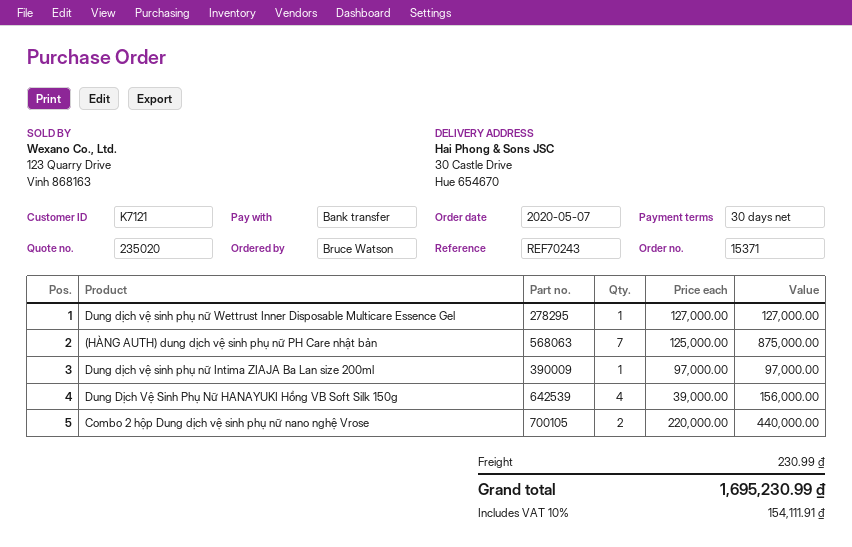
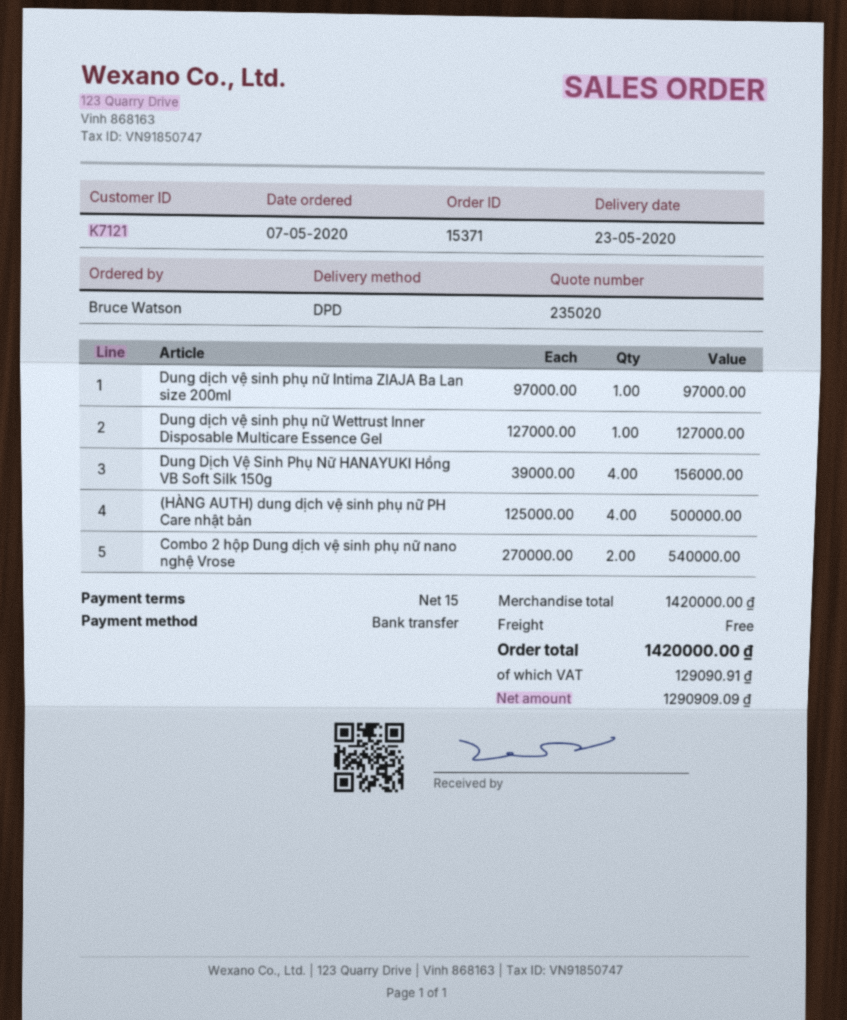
payment terms: 30 days -> 15 days
(HÀNG AUTH) dung dịch vệ sinh phụ nữ PH Care nhật bản: 7 x 125000.00 = 875000.00 -> 4 x 125000.00 = 500000.00
Combo 2 hộp Dung dịch vệ sinh phụ nữ nano nghệ Vrose: 2 x 220000.00 = 440000.00 -> 2 x 270000.00 = 540000.00
shipping: 230.99 -> 0.00
tax: 154111.91 -> 129090.91
total: 1695230.99 -> 1420000.00

